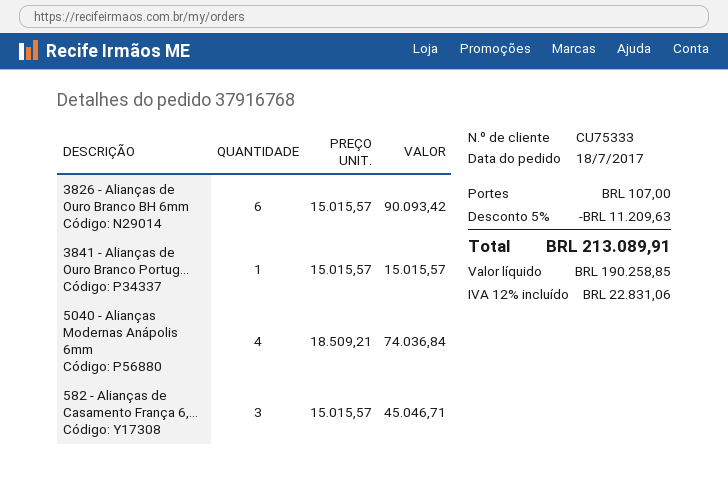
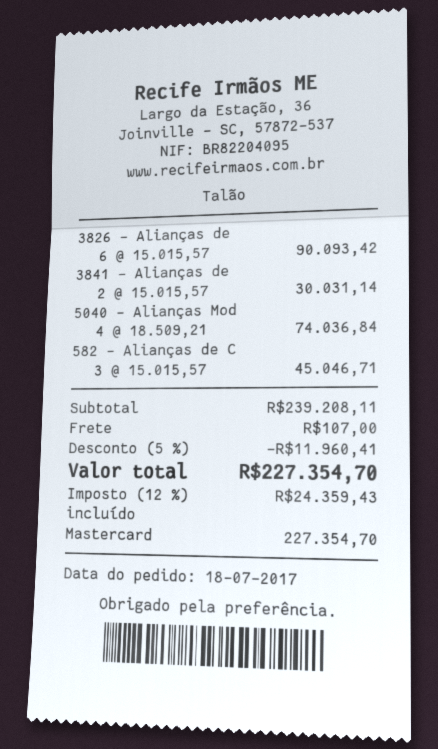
3841 - Alianças de Ouro Branco Portug...: 1 x 15015.57 = 15015.57 -> 2 x 15015.57 = 30031.14
discount: 5% = 11209.63 -> 5% = 11960.41
tax: 12% = 22831.06 -> 12% = 24359.43
total: 213089.91 -> 227354.70

